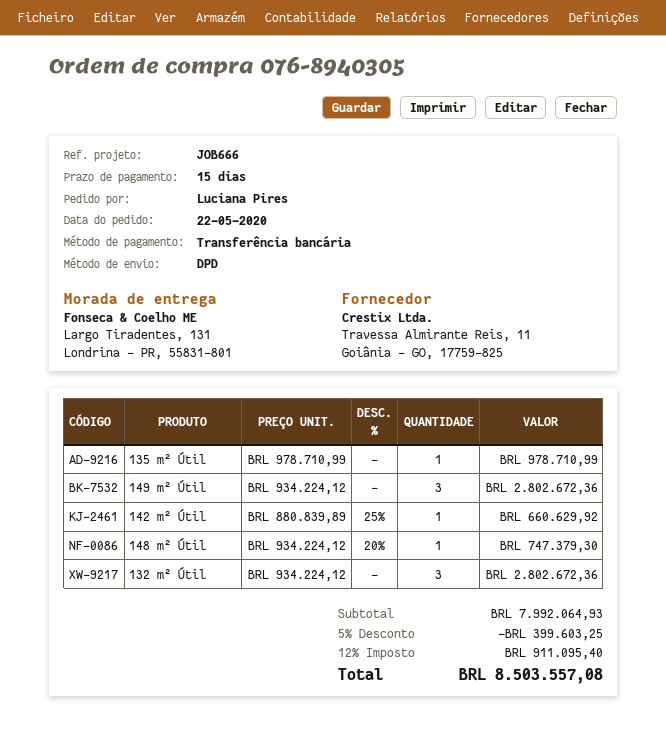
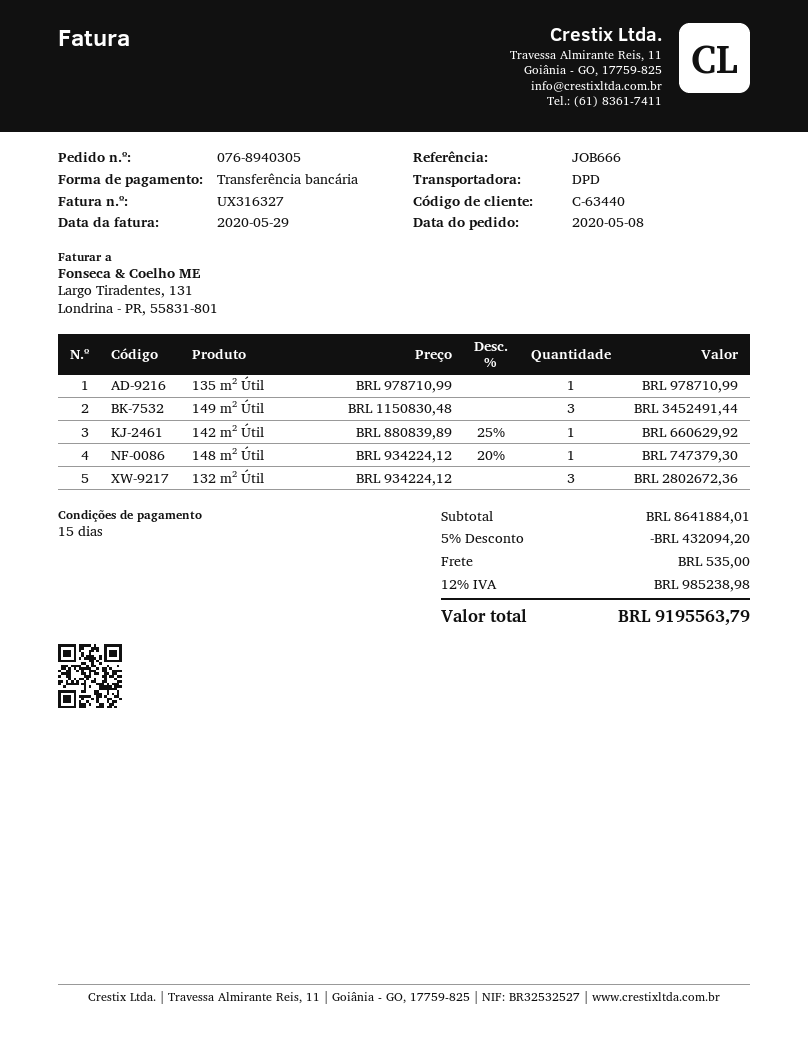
order date: 2020-05-22 -> 2020-05-08
149 m² Útil: 3 x 934224.12 = 2802672.36 -> 3 x 1150830.48 = 3452491.44
subtotal: 7992064.93 -> 8641884.01
discount: 5% = 399603.25 -> 5% = 432094.20
shipping: none -> 535.00
tax: 12% = 911095.40 -> 12% = 985238.98
total: 8503557.08 -> 9195563.79

